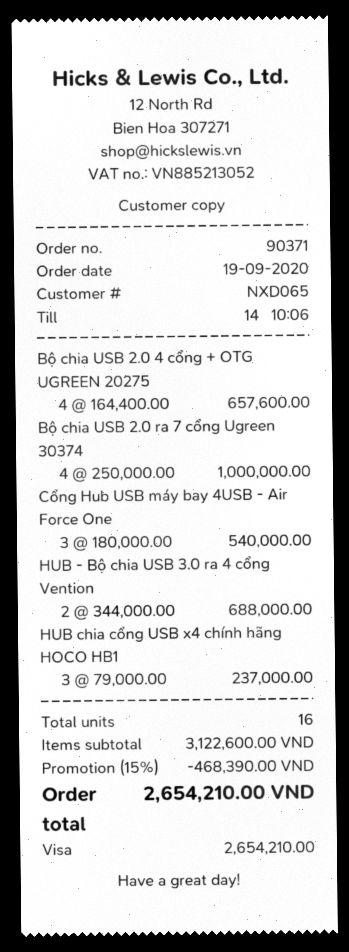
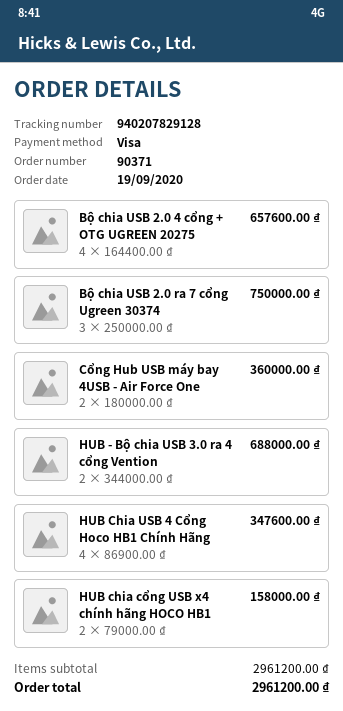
Bộ chia USB 2.0 ra 7 cổng Ugreen 30374: 4 x 250000.00 = 1000000.00 -> 3 x 250000.00 = 750000.00
Cổng Hub USB máy bay 4USB - Air Force One: 3 x 180000.00 = 540000.00 -> 2 x 180000.00 = 360000.00
HUB chia cổng USB x4 chính hãng HOCO HB1: 3 x 79000.00 = 237000.00 -> 2 x 79000.00 = 158000.00
HUB Chia USB 4 Cổng Hoco HB1 Chính Hãng: none -> 4 x 86900.00 = 347600.00
subtotal: 3122600.00 -> 2961200.00
discount: 15% = 468390.00 -> none
total: 2654210.00 -> 2961200.00

